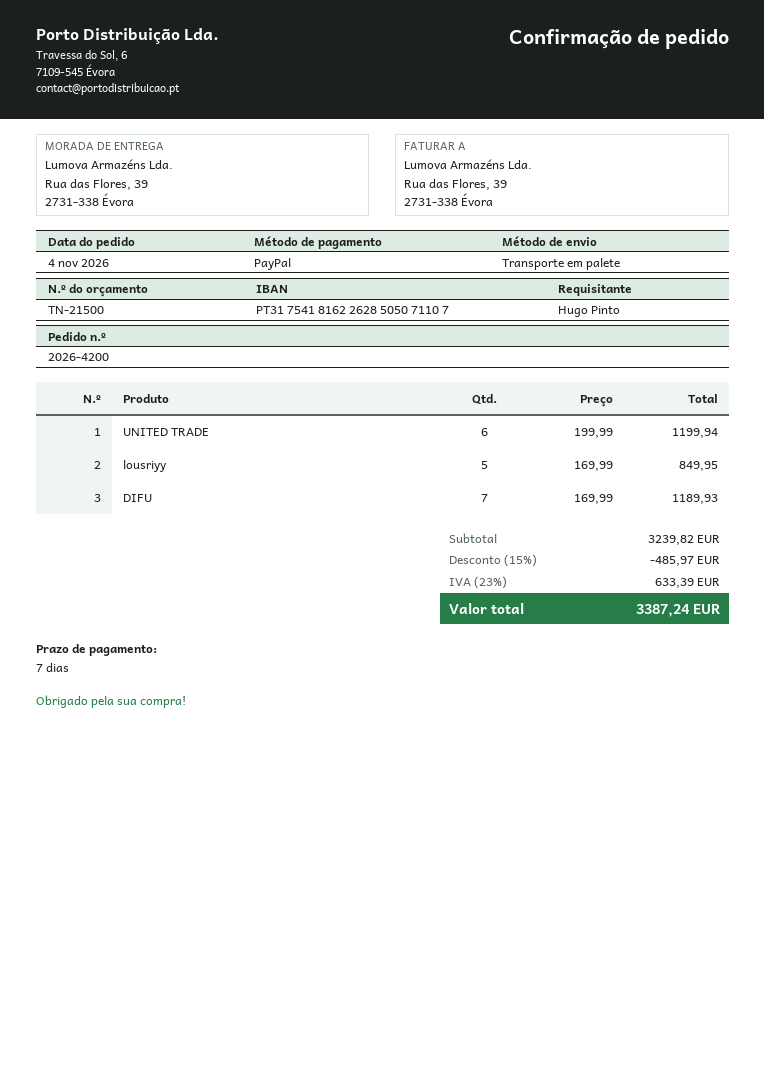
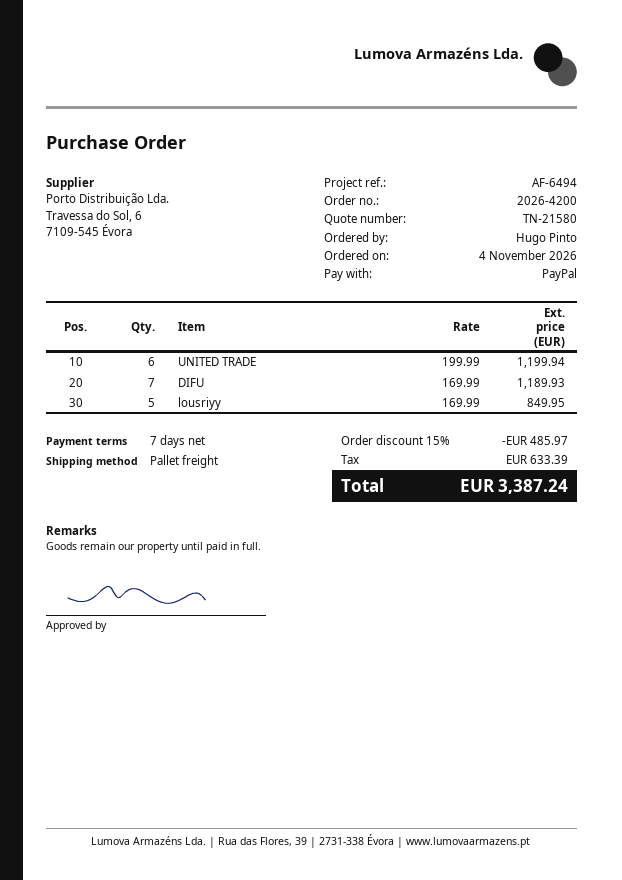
quote number: TN-21500 -> TN-21580

